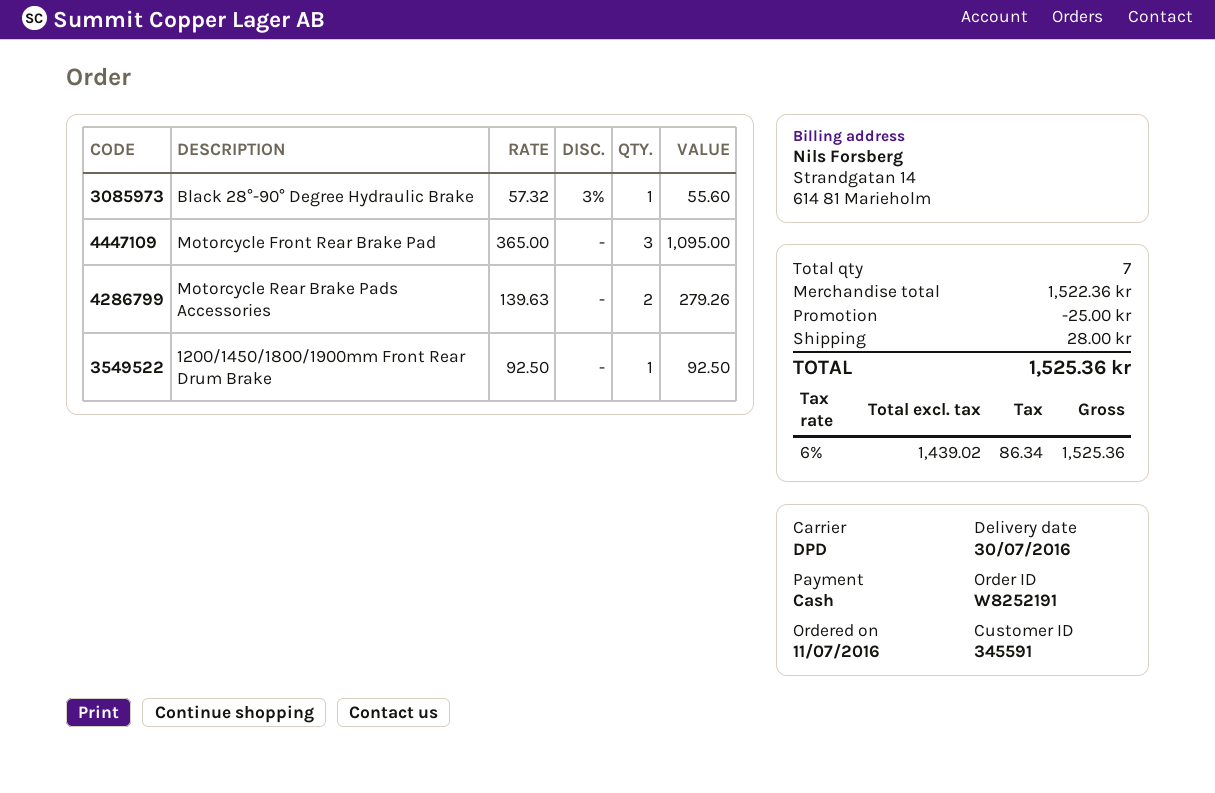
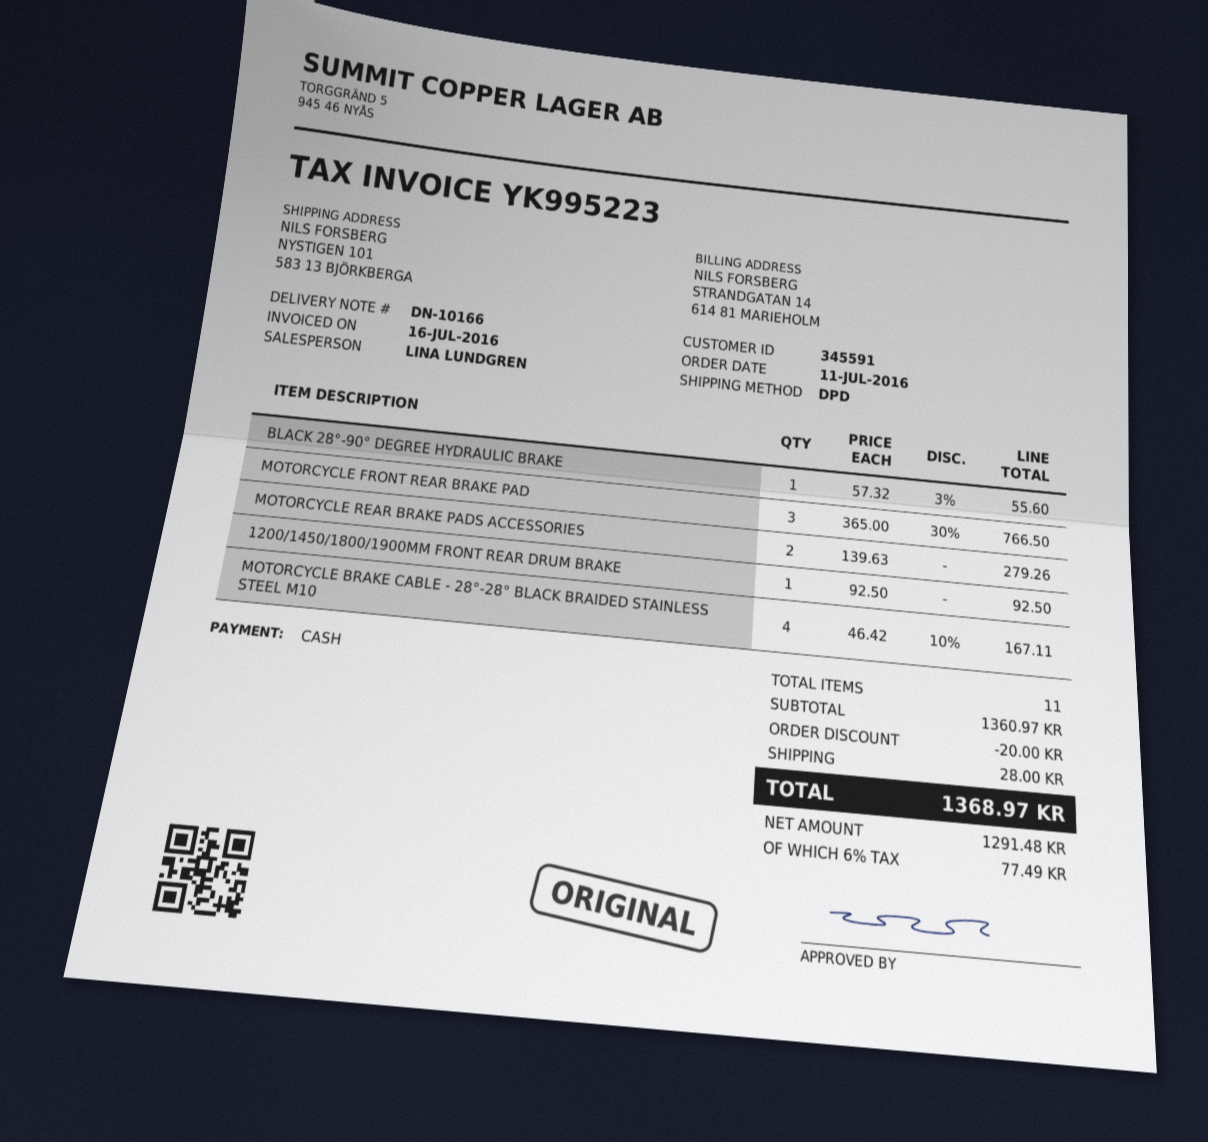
Motorcycle Front Rear Brake Pad: 3 x 365.00 = 1095.00 -> 3 x 365.00 - 30% = 766.50
MOTORCYCLE BRAKE CABLE - 28°-28° BLACK BRAIDED STAINLESS STEEL M10: none -> 4 x 46.42 - 10% = 167.11
total quantity: 7 -> 11
subtotal: 1522.36 -> 1360.97
discount: 25.00 -> 20.00
net: 1439.02 -> 1291.48
tax: 6% = 86.34 -> 6% = 77.49
total: 1525.36 -> 1368.97

